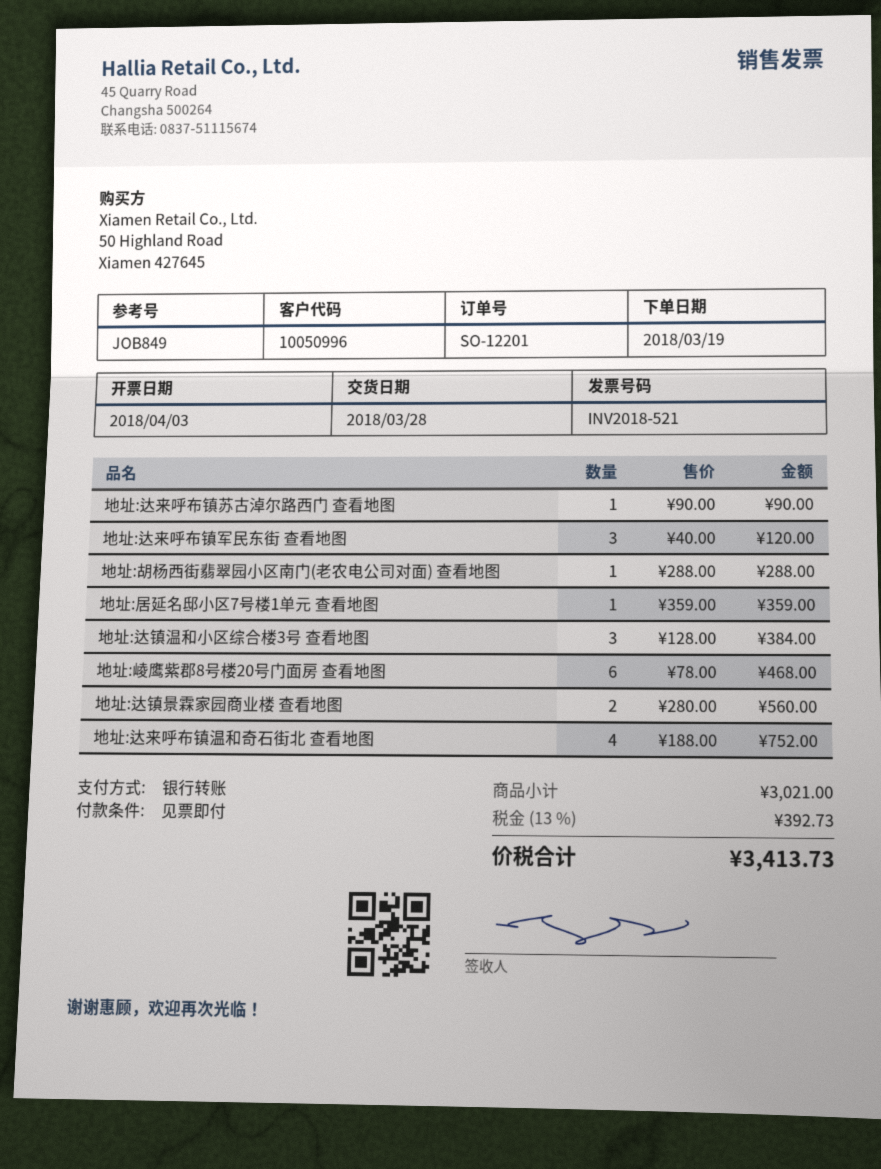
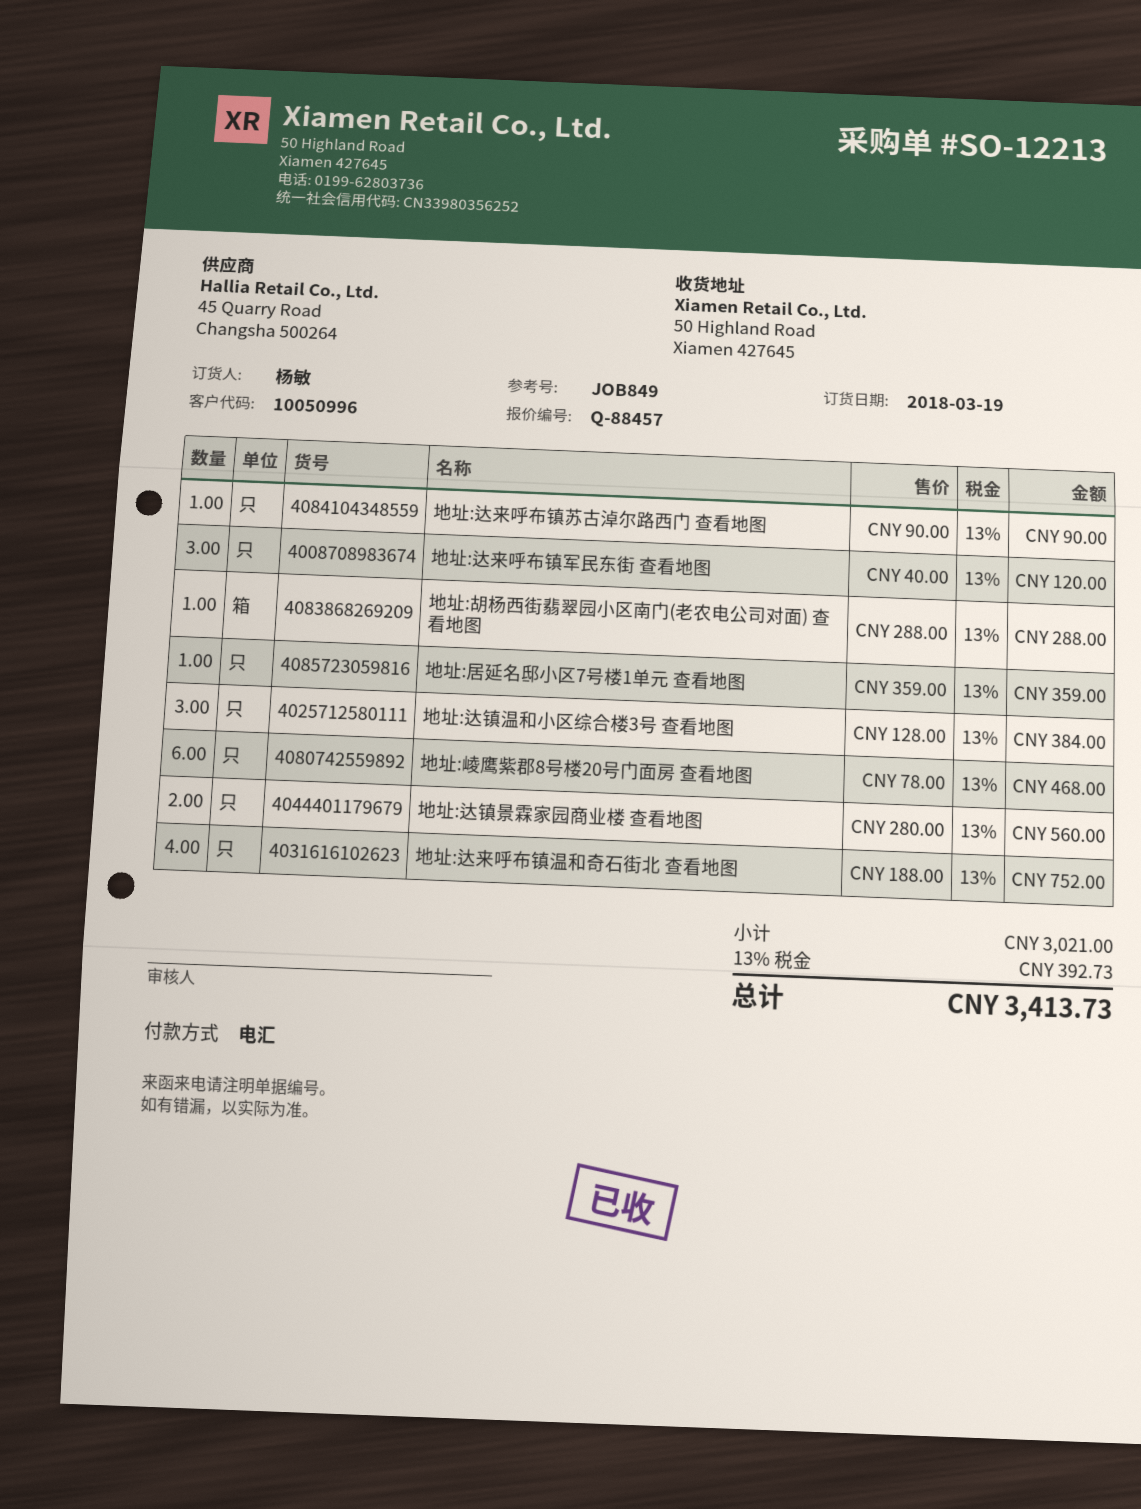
order number: SO-12201 -> SO-12213

